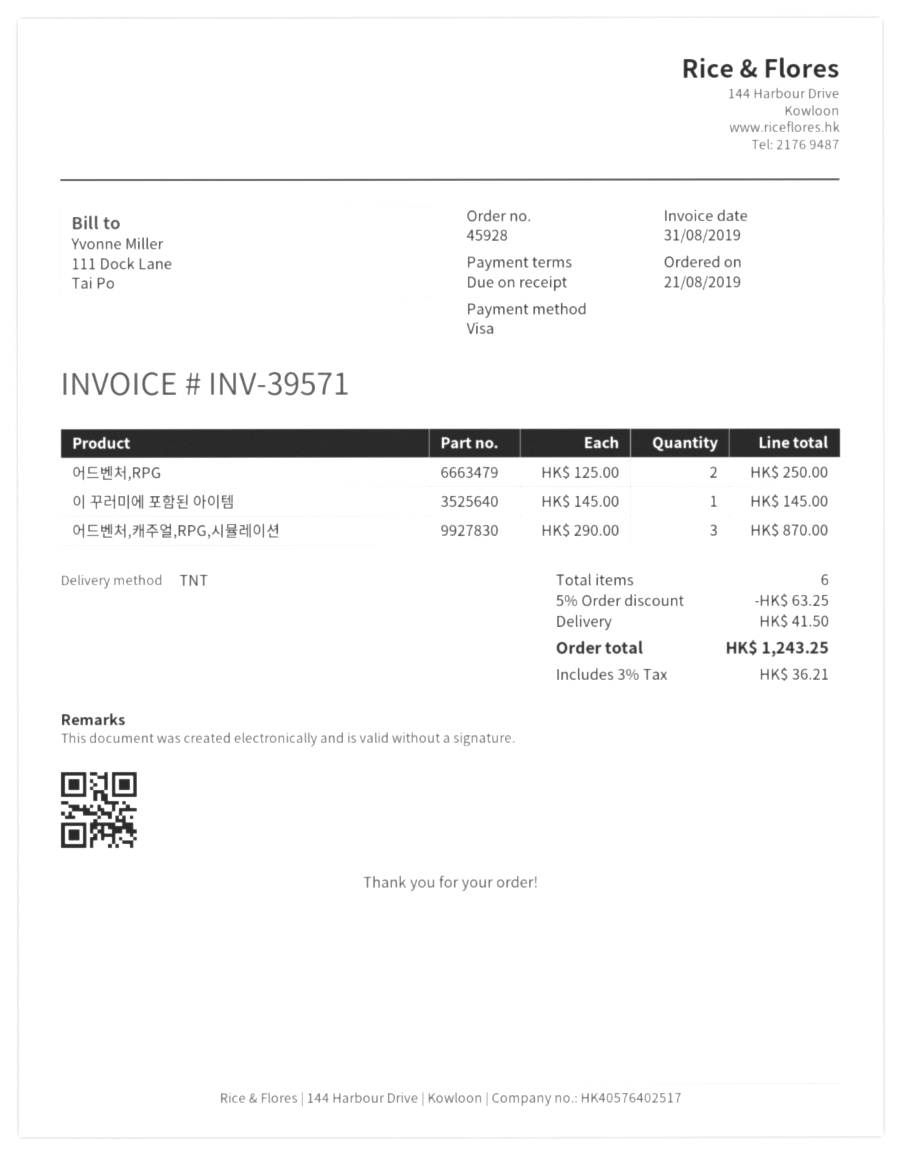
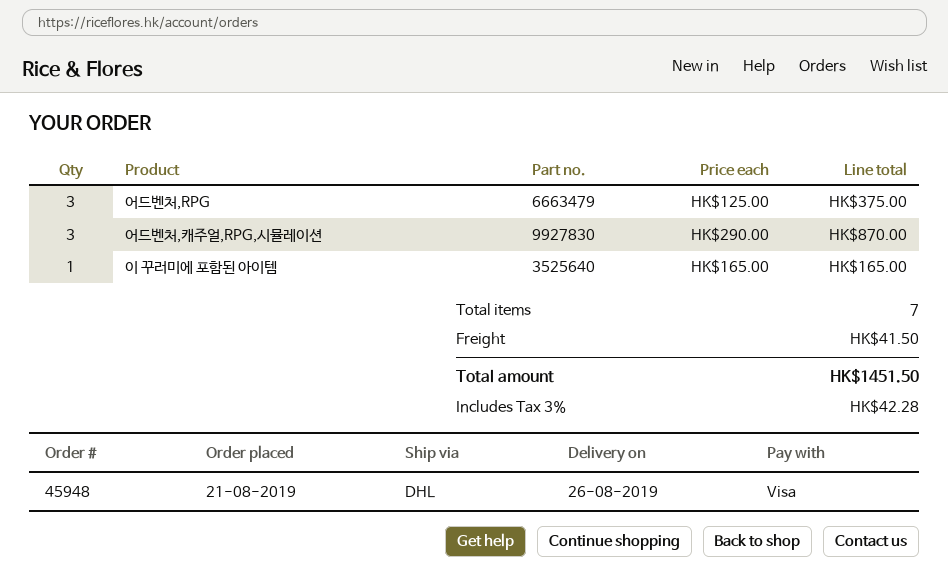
order number: 45928 -> 45948
shipping method: TNT -> DHL
어드벤처,RPG: 2 x 125.00 = 250.00 -> 3 x 125.00 = 375.00
이 꾸러미에 포함된 아이템: 1 x 145.00 = 145.00 -> 1 x 165.00 = 165.00
total quantity: 6 -> 7
discount: 5% = 63.25 -> none
tax: 3% = 36.21 -> 3% = 42.28
total: 1243.25 -> 1451.50

